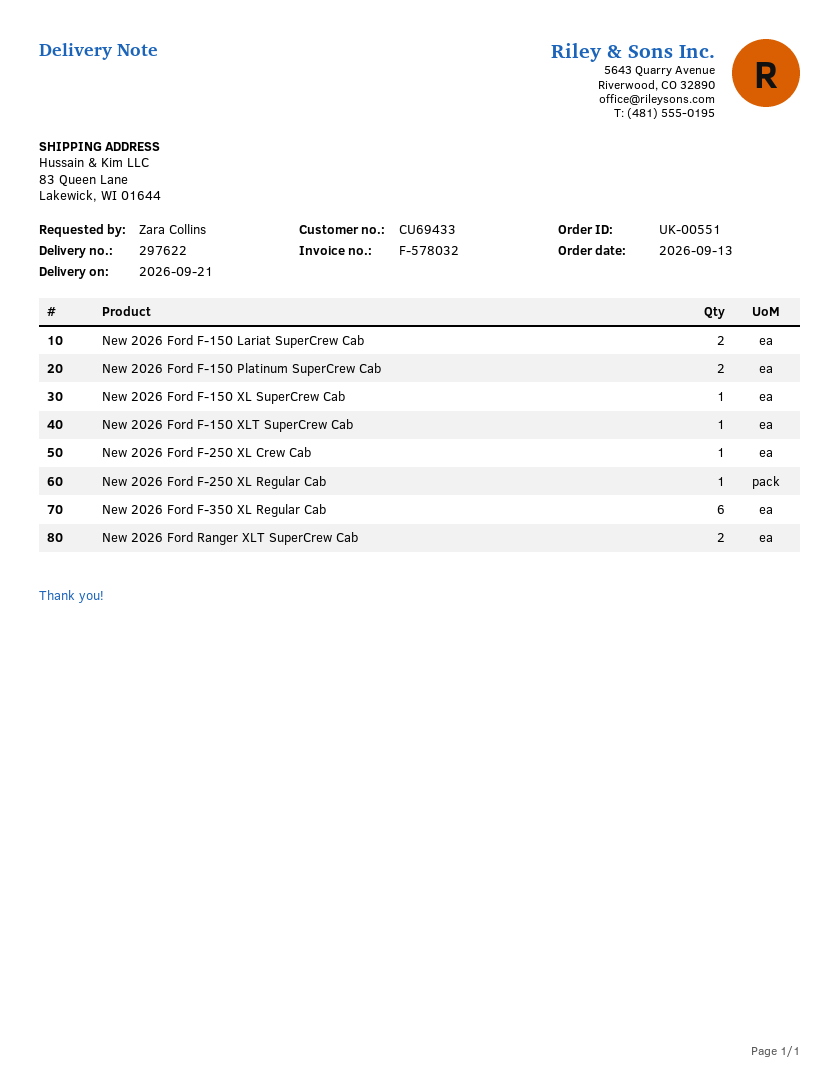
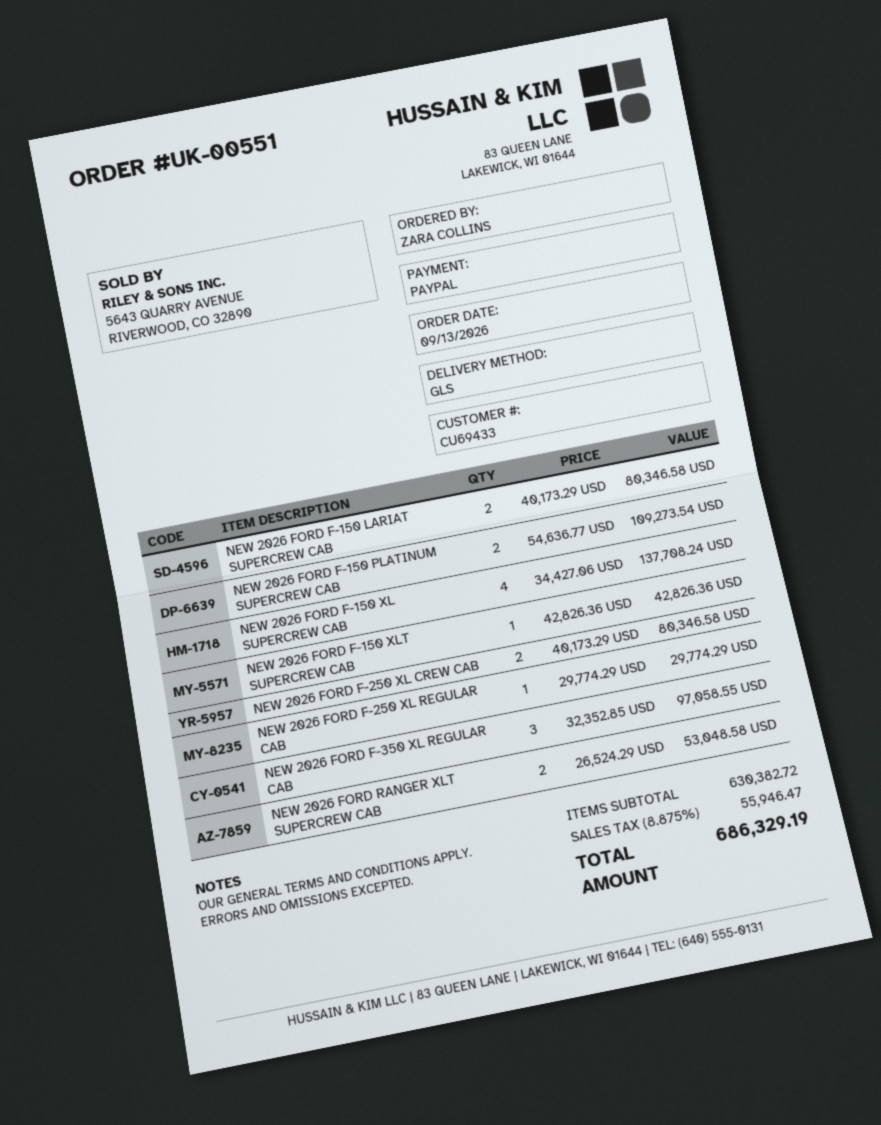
New 2026 Ford F-150 XL SuperCrew Cab: 1 -> 4
New 2026 Ford F-250 XL Crew Cab: 1 -> 2
New 2026 Ford F-350 XL Regular Cab: 6 -> 3

